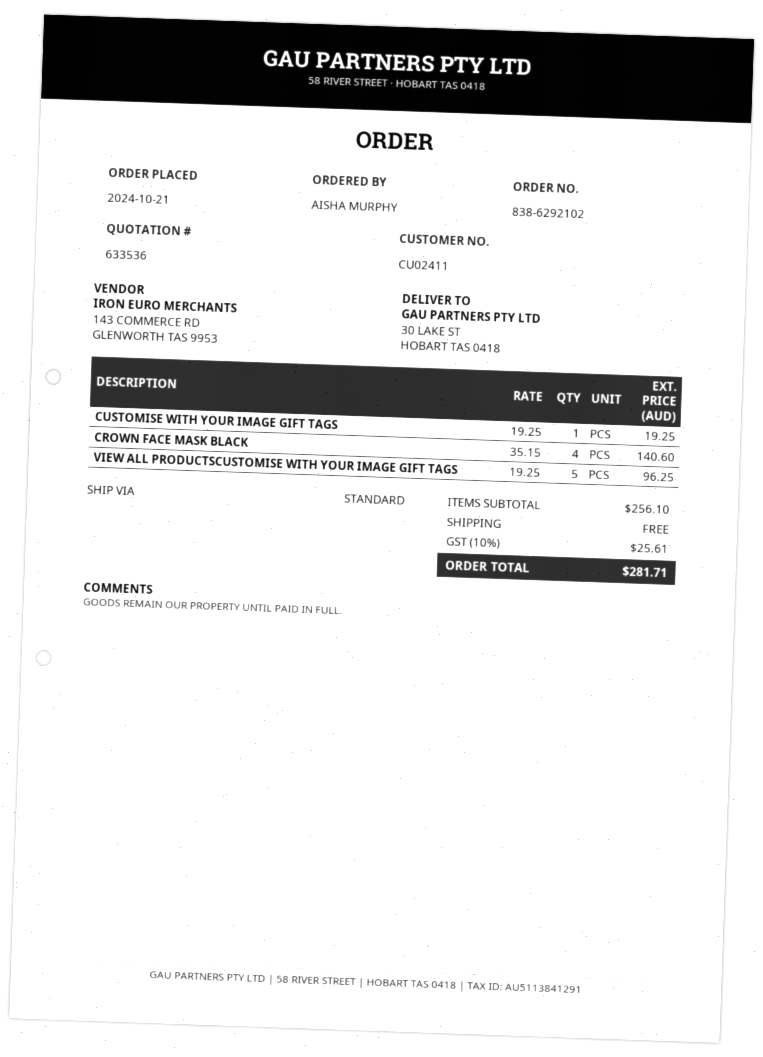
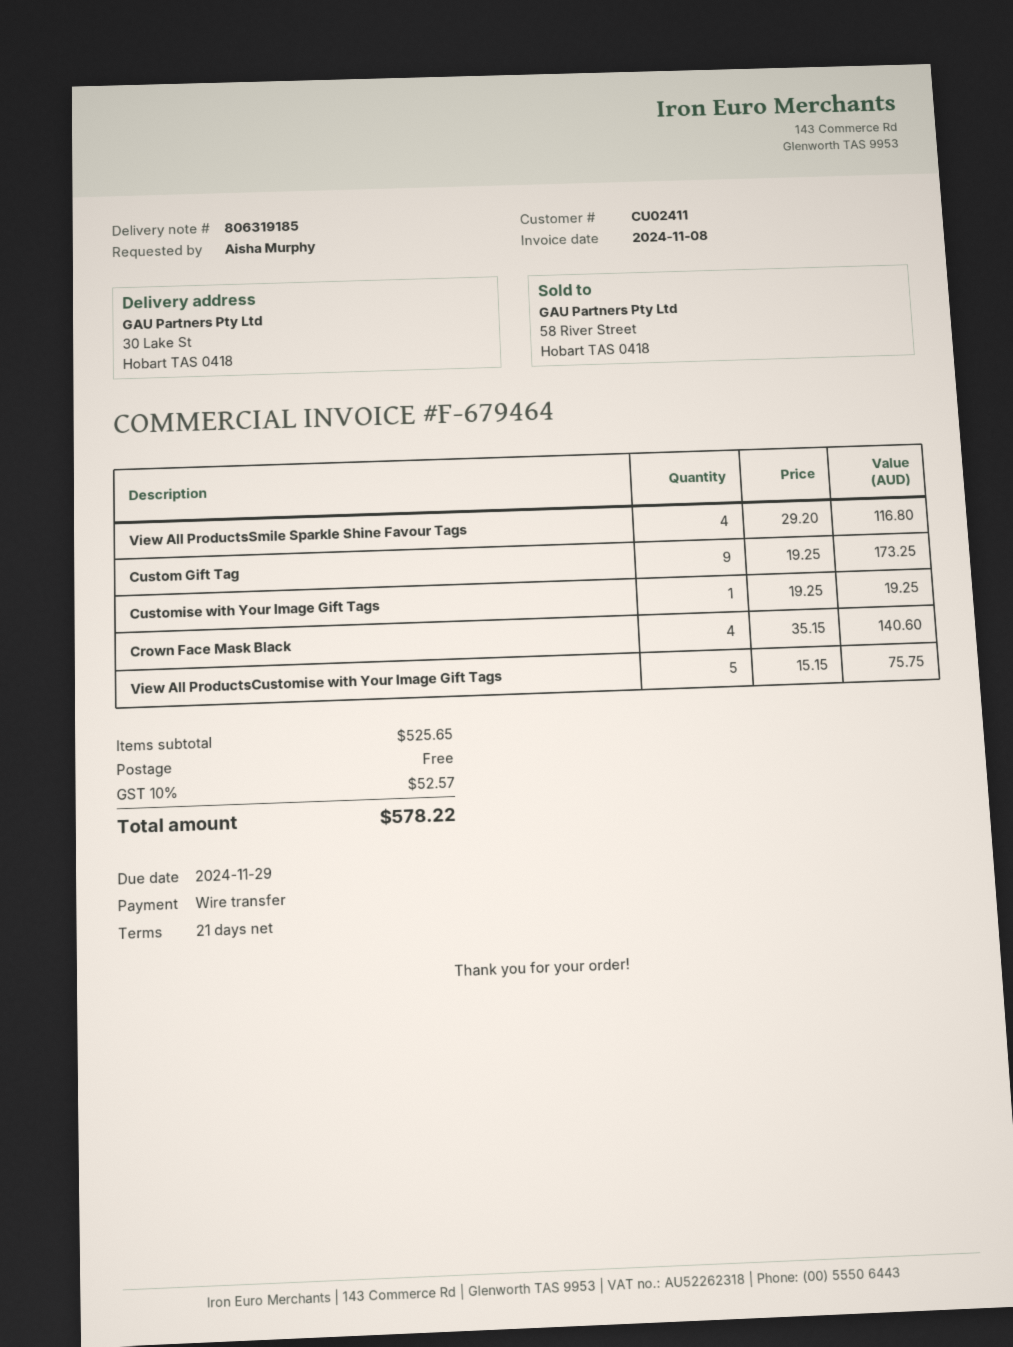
VIEW ALL PRODUCTSCUSTOMISE WITH YOUR IMAGE GIFT TAGS: 5 x 19.25 = 96.25 -> 5 x 15.15 = 75.75
View All ProductsSmile Sparkle Shine Favour Tags: none -> 4 x 29.20 = 116.80
Custom Gift Tag: none -> 9 x 19.25 = 173.25
subtotal: 256.10 -> 525.65
tax: 10% = 25.61 -> 10% = 52.57
total: 281.71 -> 578.22

